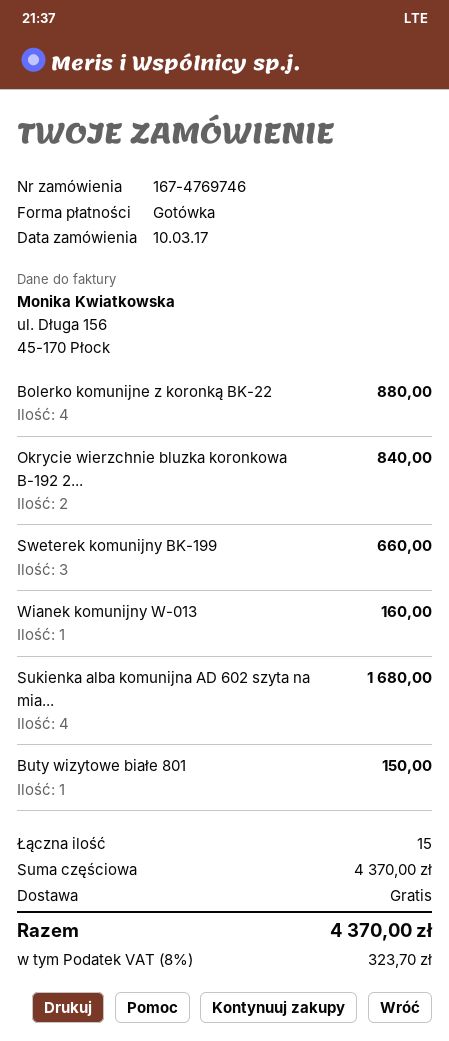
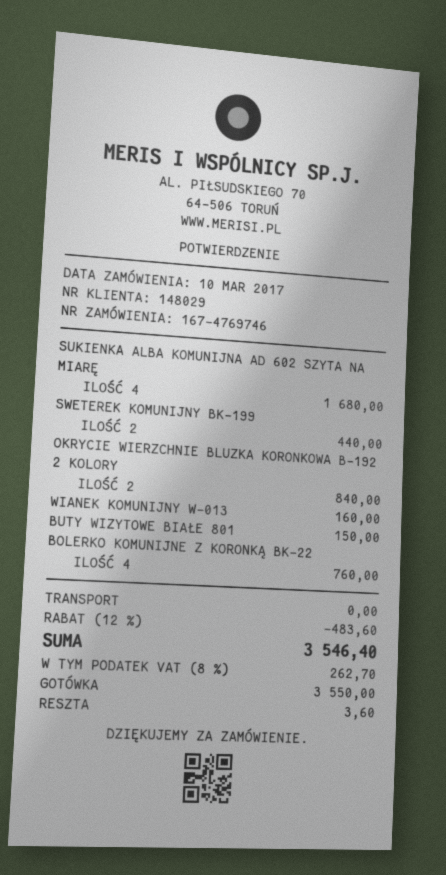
Bolerko komunijne z koronką BK-22: 4 for 880.00 -> 4 for 760.00
Sweterek komunijny BK-199: 3 for 660.00 -> 2 for 440.00
discount: none -> 12% = 483.60
tax: 8% = 323.70 -> 8% = 262.70
total: 4370.00 -> 3546.40

